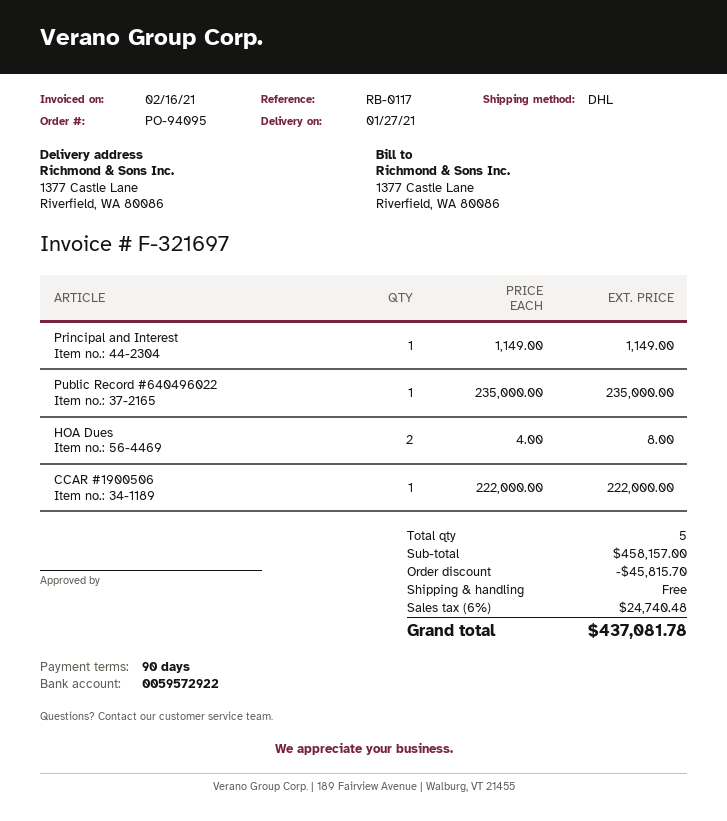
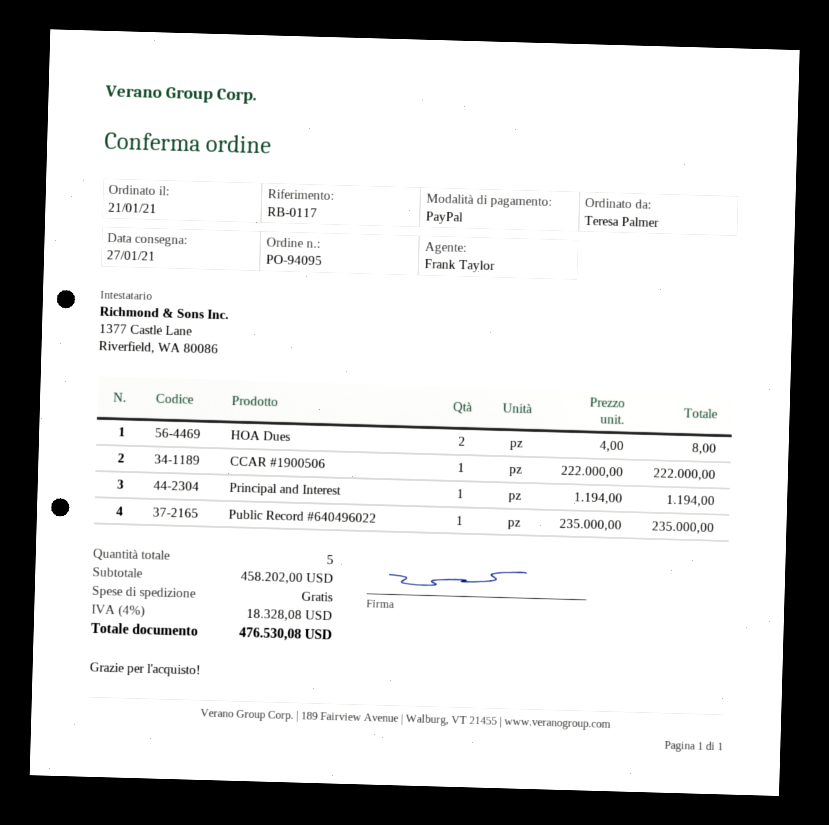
Principal and Interest: 1 x 1149.00 = 1149.00 -> 1 x 1194.00 = 1194.00
subtotal: 458157.00 -> 458202.00
discount: 45815.70 -> none
tax: 6% = 24740.48 -> 4% = 18328.08
total: 437081.78 -> 476530.08

